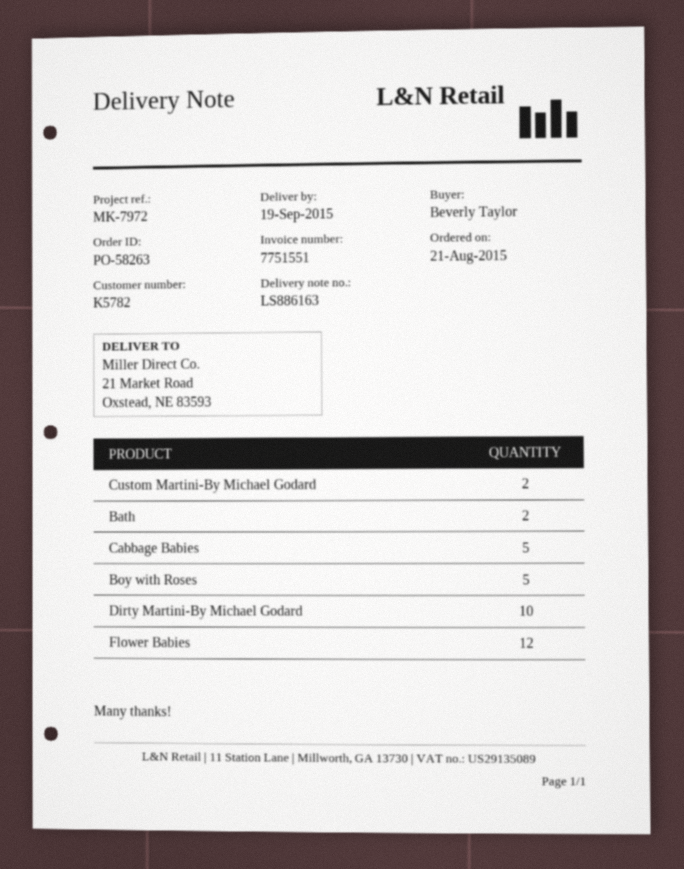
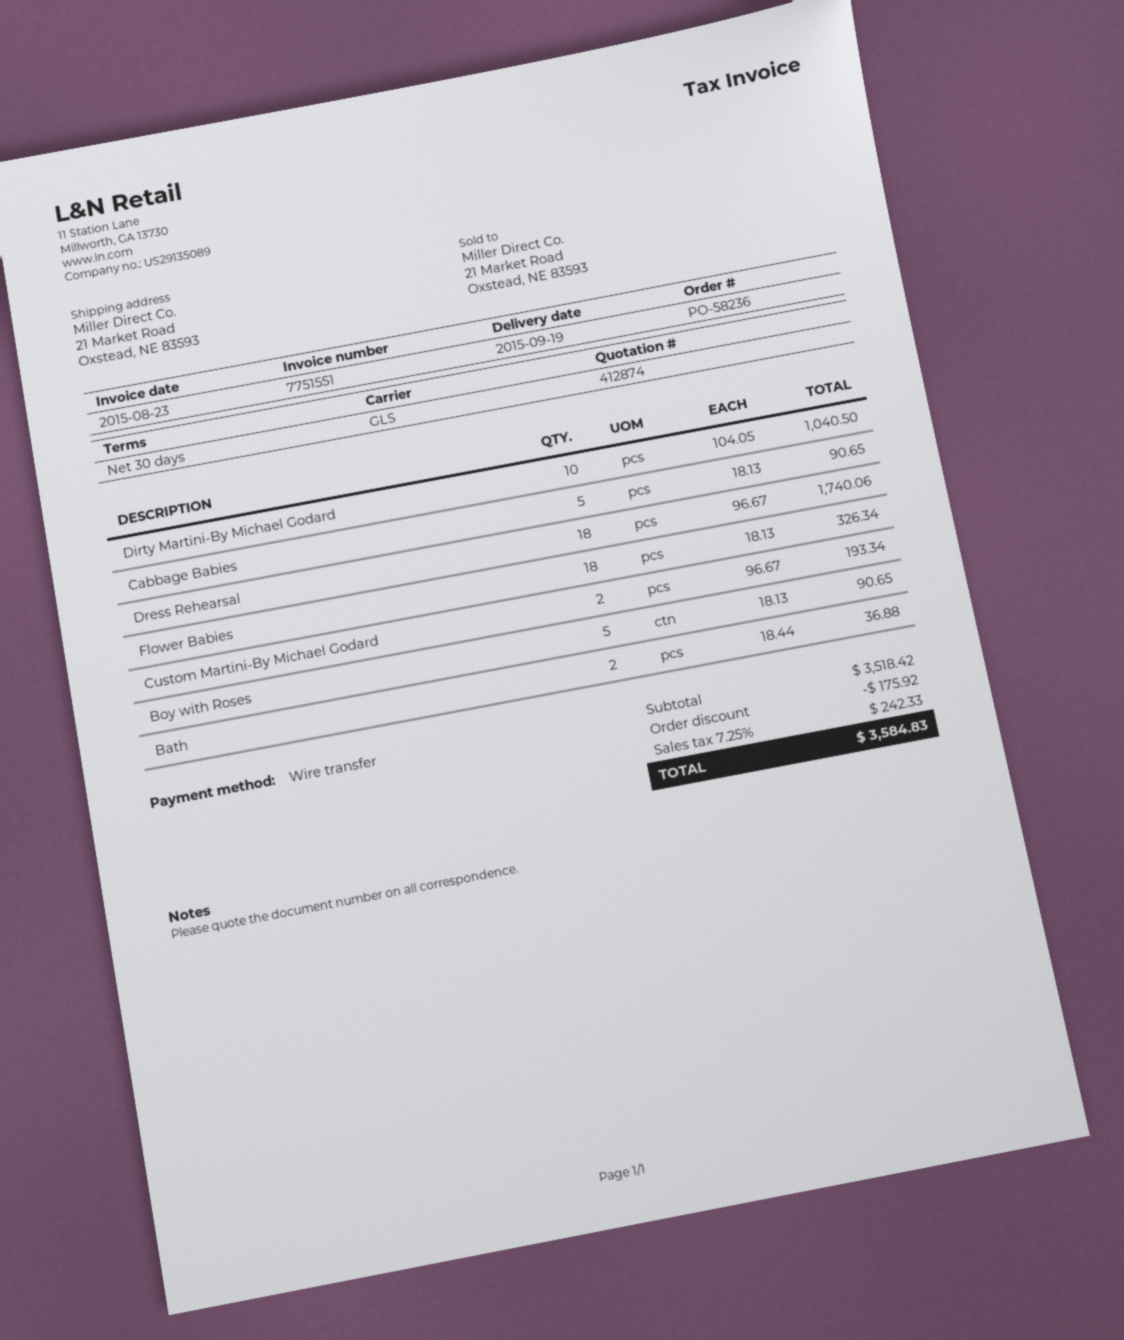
order number: PO-58263 -> PO-58236
Flower Babies: 12 -> 18
Dress Rehearsal: none -> 18

